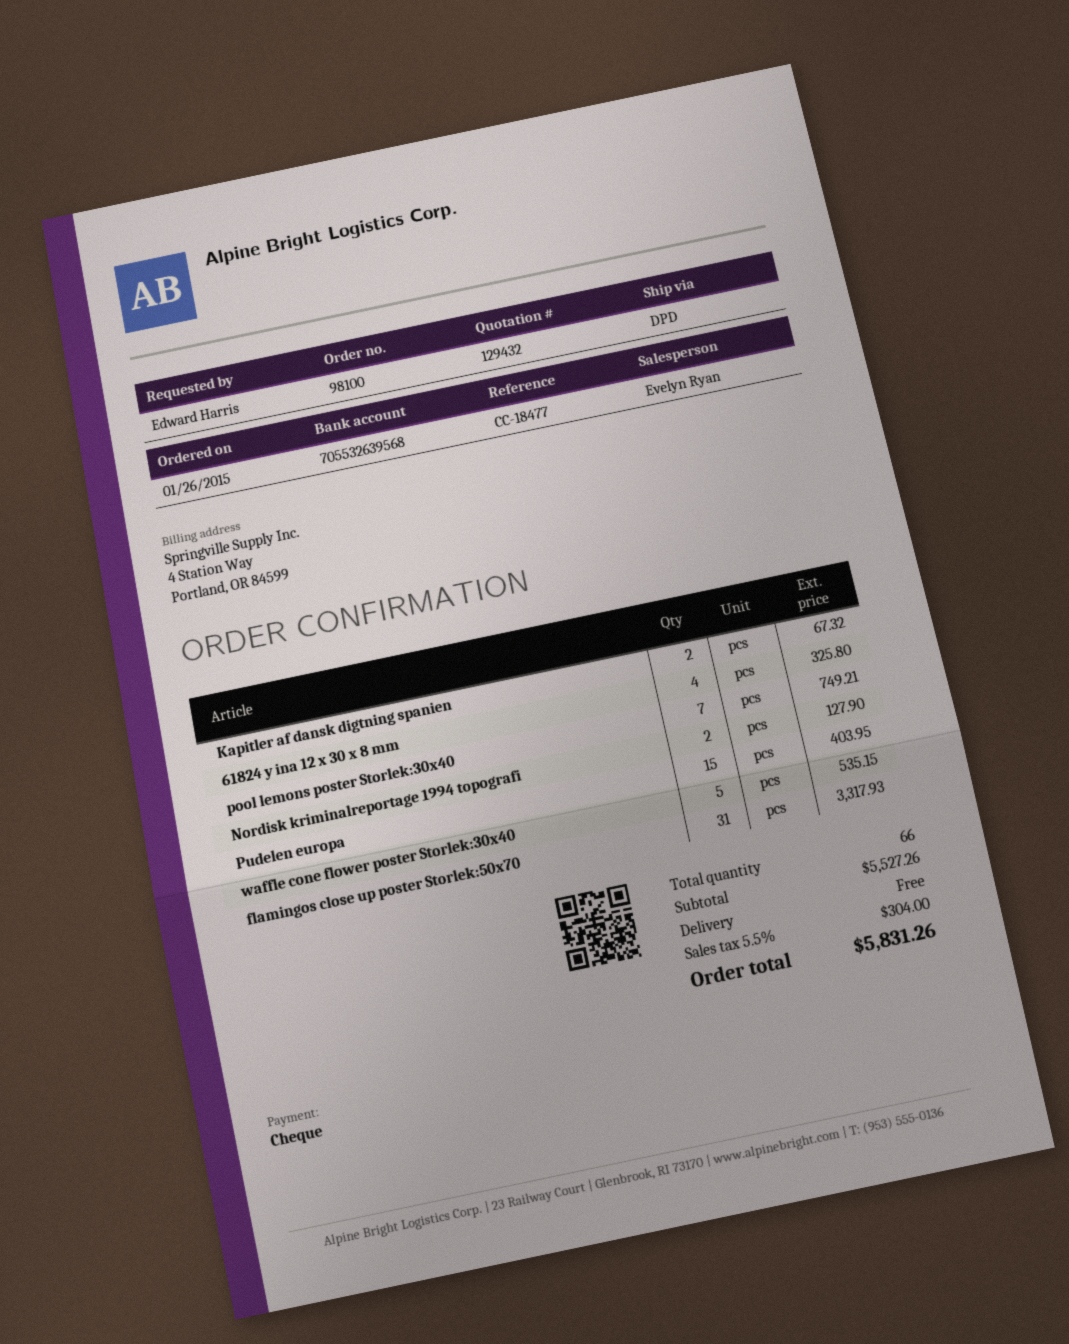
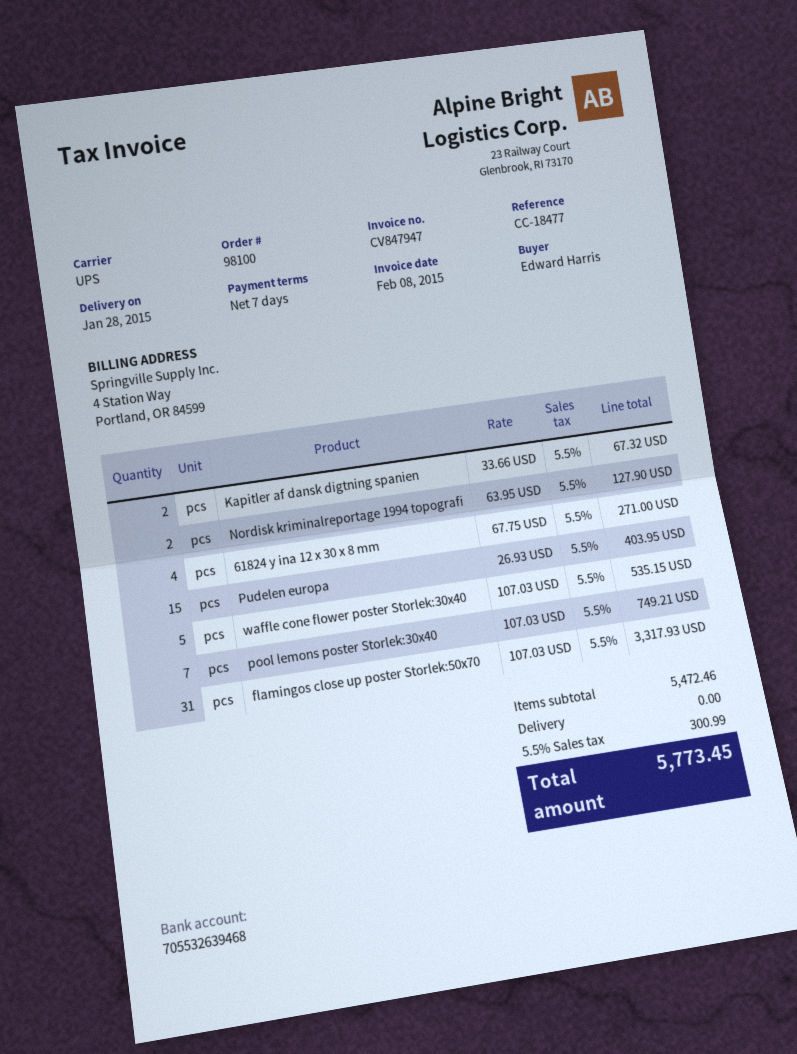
bank account: 705532639568 -> 705532639468
shipping method: DPD -> UPS
61824 y ina 12 x 30 x 8 mm: 4 for 325.80 -> 4 for 271.00
subtotal: 5527.26 -> 5472.46
tax: 5.5% = 304.00 -> 5.5% = 300.99
total: 5831.26 -> 5773.45

